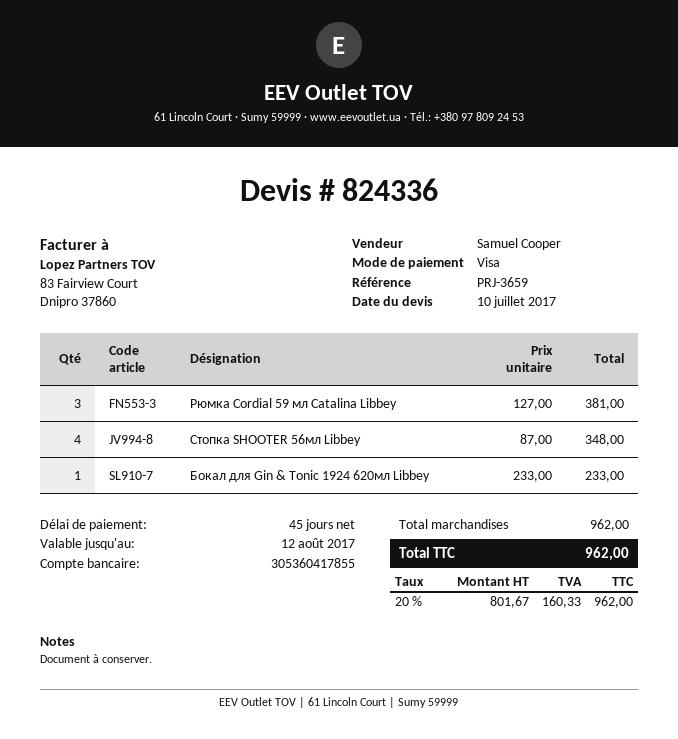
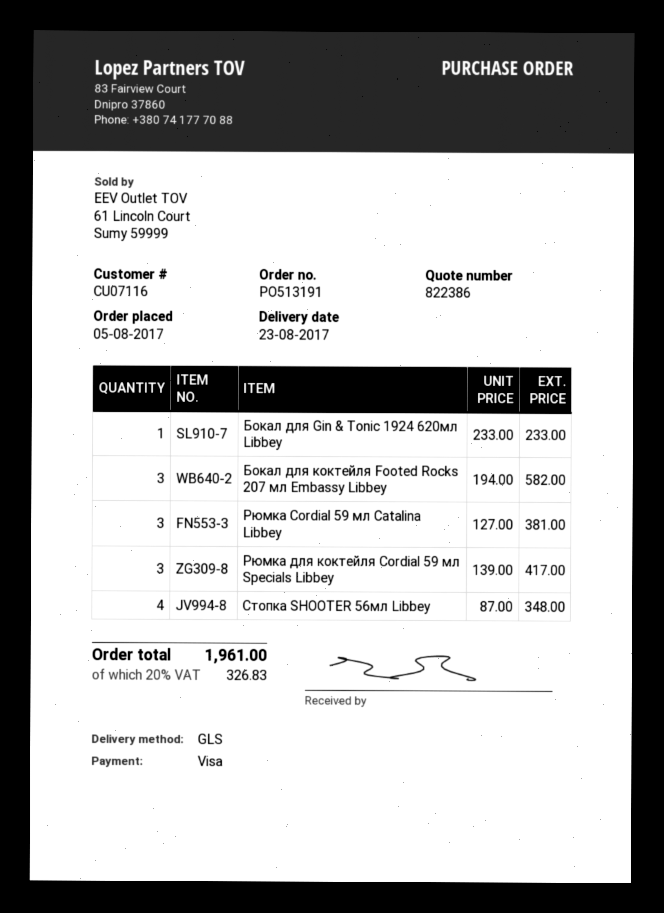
quote number: 824336 -> 822386
Бокал для коктейля Footed Rocks 207 мл Embassy Libbey: none -> 3 x 194.00 = 582.00
Рюмка для коктейля Cordial 59 мл Specials Libbey: none -> 3 x 139.00 = 417.00
tax: 20% = 160.33 -> 20% = 326.83
total: 962.00 -> 1961.00

